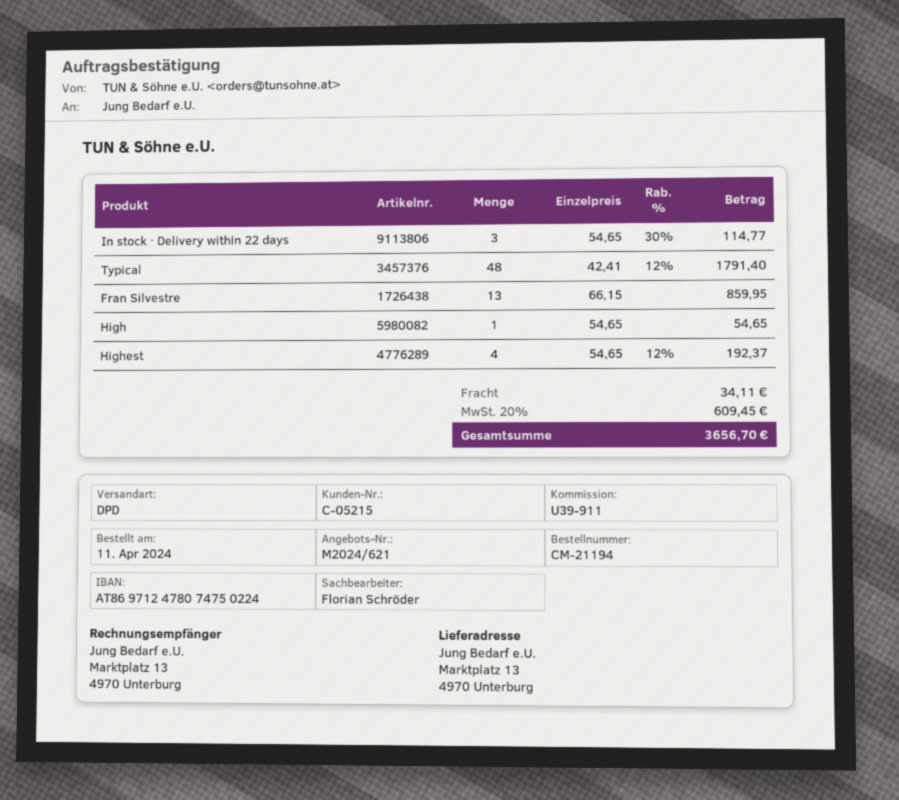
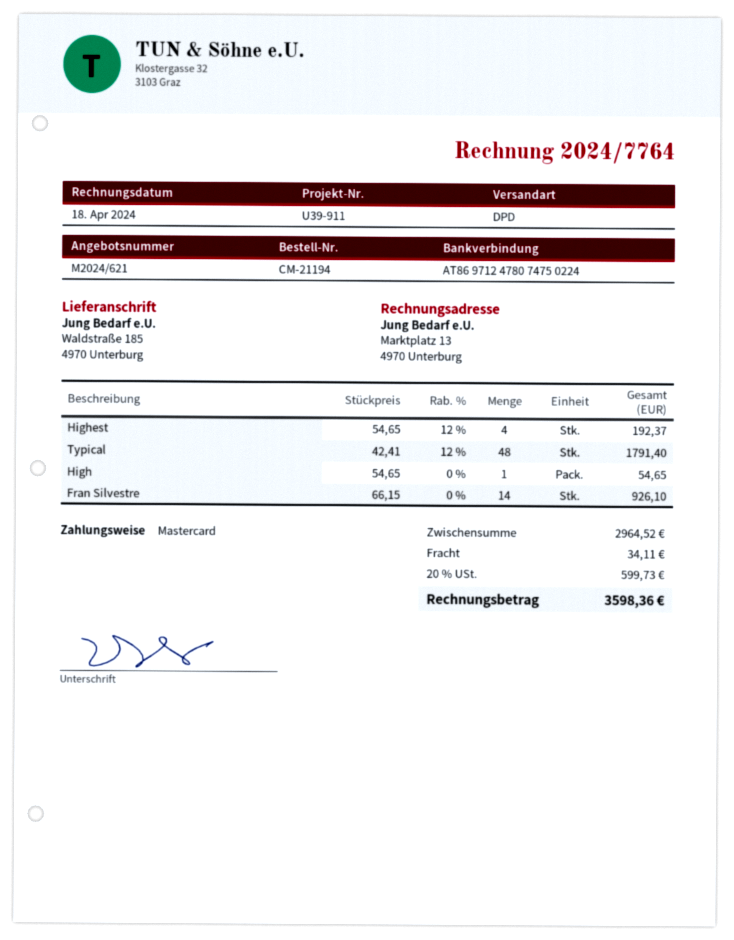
ship to: Marktplatz 13, 4970 Unterburg -> Waldstraße 185, 4970 Unterburg
In stock · Delivery within 22 days: 3 x 54.65 - 30% = 114.77 -> none
Fran Silvestre: 13 x 66.15 = 859.95 -> 14 x 66.15 = 926.10
tax: 20% = 609.45 -> 20% = 599.73
total: 3656.70 -> 3598.36

